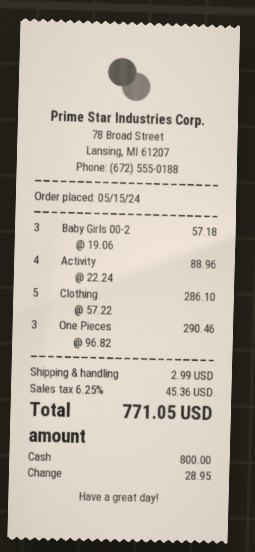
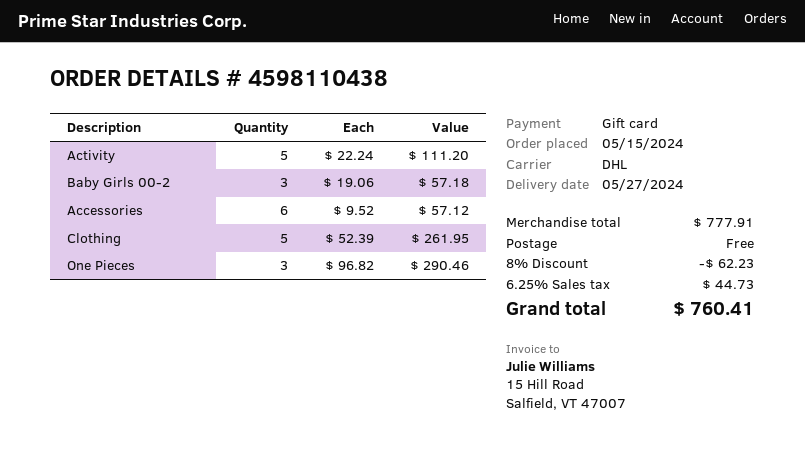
payment method: cash -> gift card
Activity: 4 x 22.24 = 88.96 -> 5 x 22.24 = 111.20
Clothing: 5 x 57.22 = 286.10 -> 5 x 52.39 = 261.95
Accessories: none -> 6 x 9.52 = 57.12
discount: none -> 8% = 62.23
shipping: 2.99 -> 0.00
tax: 6.25% = 45.36 -> 6.25% = 44.73
total: 771.05 -> 760.41

